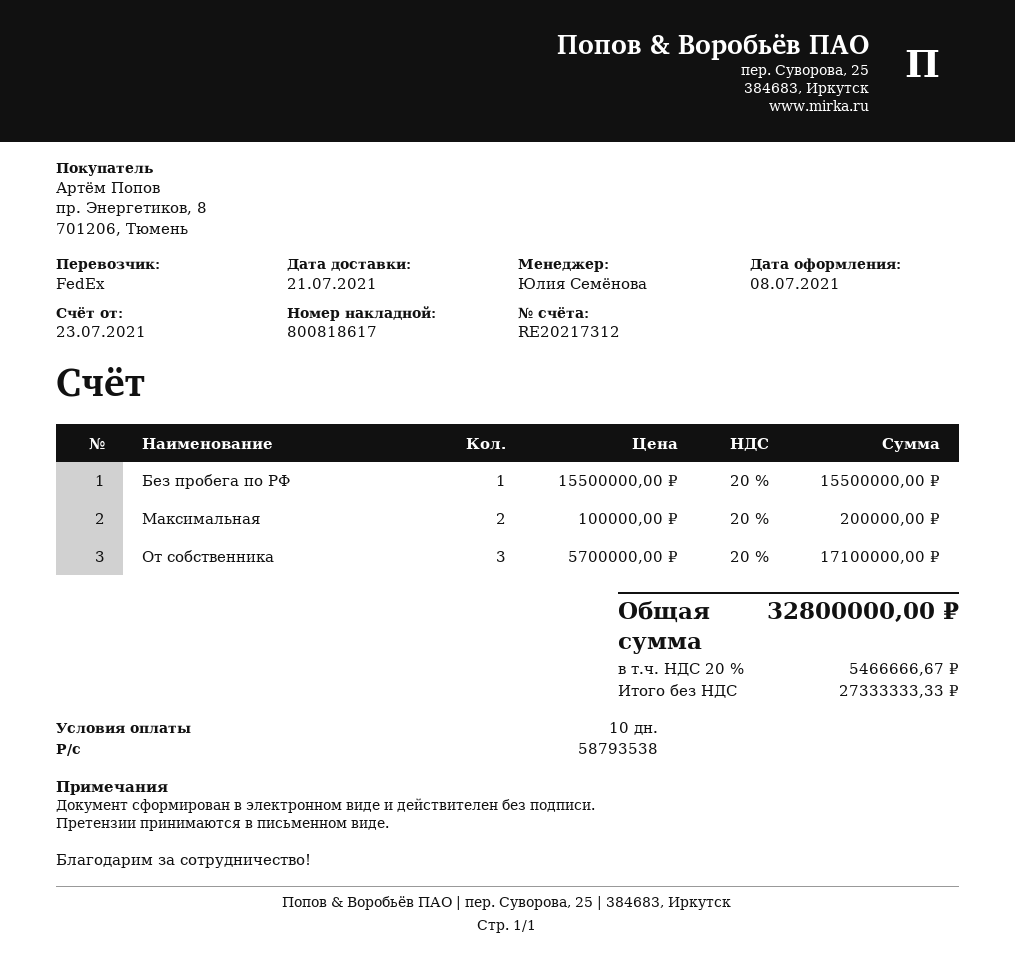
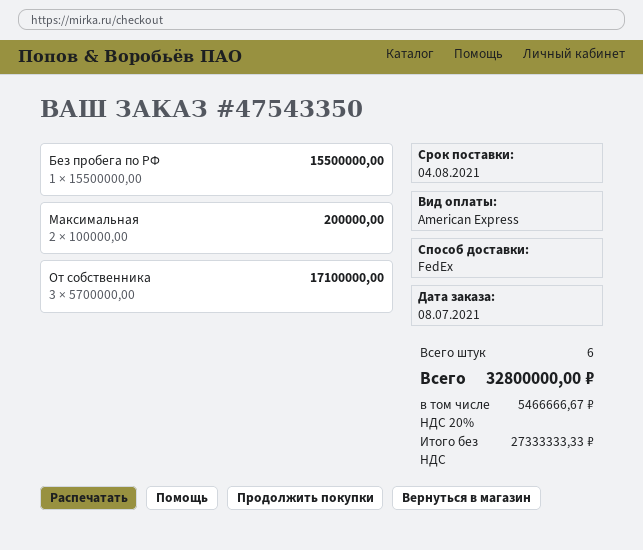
delivery date: 2021-07-21 -> 2021-08-04

